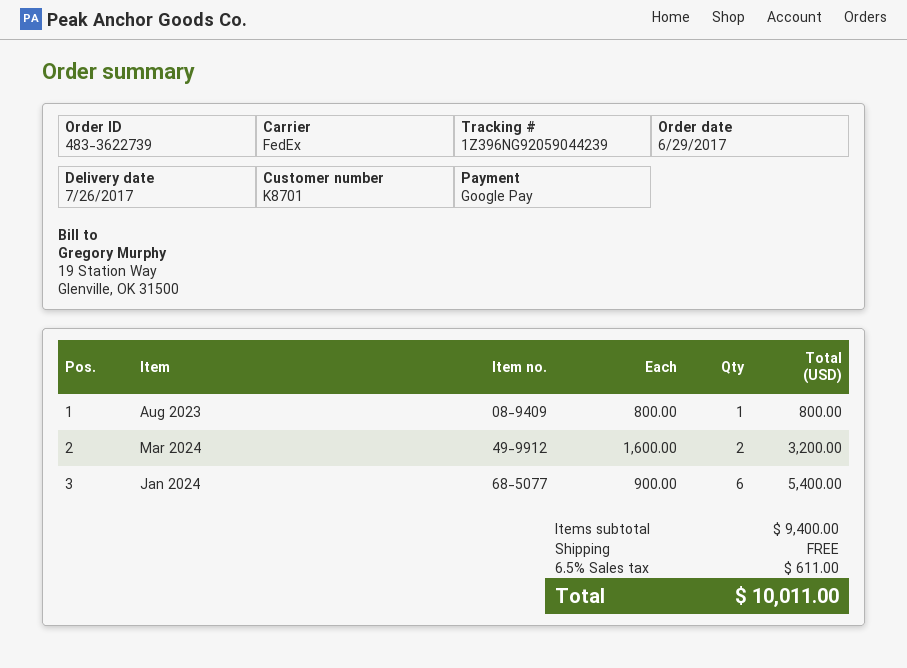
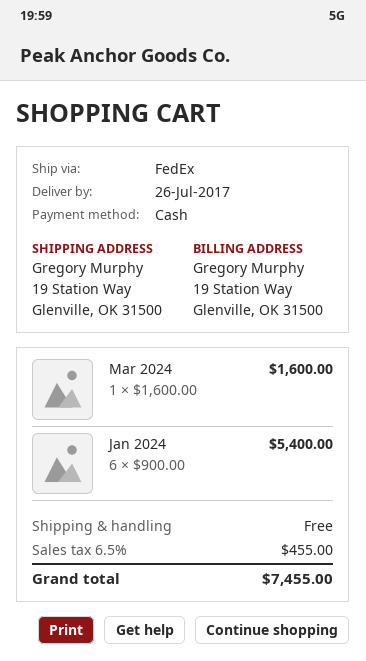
payment method: Google Pay -> cash
Aug 2023: 1 x 800.00 = 800.00 -> none
Mar 2024: 2 x 1600.00 = 3200.00 -> 1 x 1600.00 = 1600.00
tax: 6.5% = 611.00 -> 6.5% = 455.00
total: 10011.00 -> 7455.00

